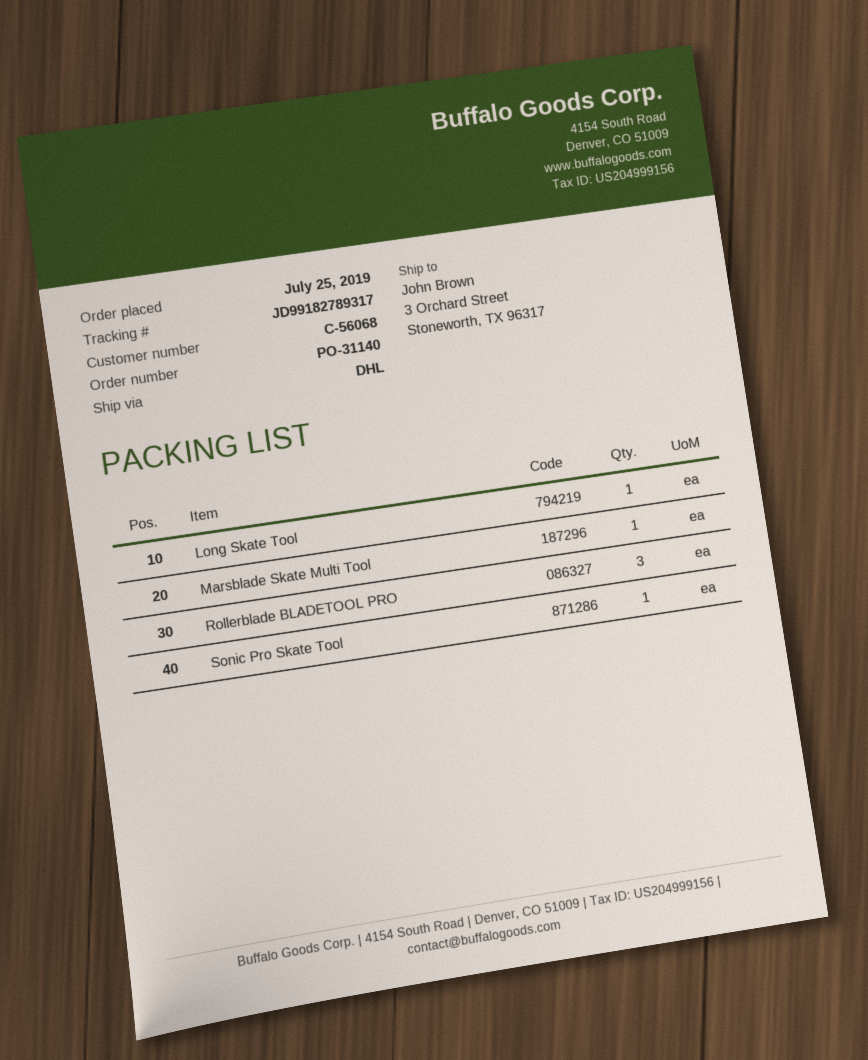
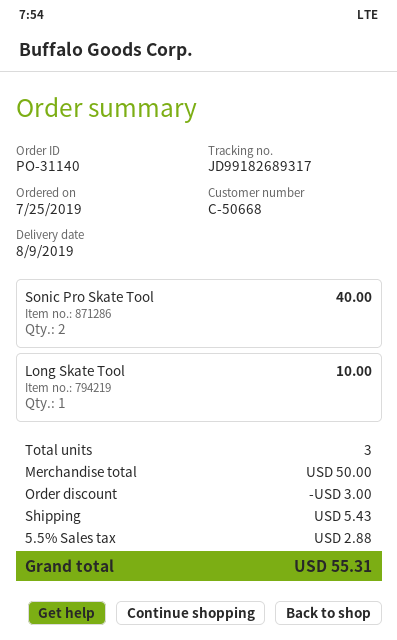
customer number: C-56068 -> C-50668
tracking number: JD99182789317 -> JD99182689317
Marsblade Skate Multi Tool: 1 -> none
Rollerblade BLADETOOL PRO: 3 -> none
Sonic Pro Skate Tool: 1 -> 2

